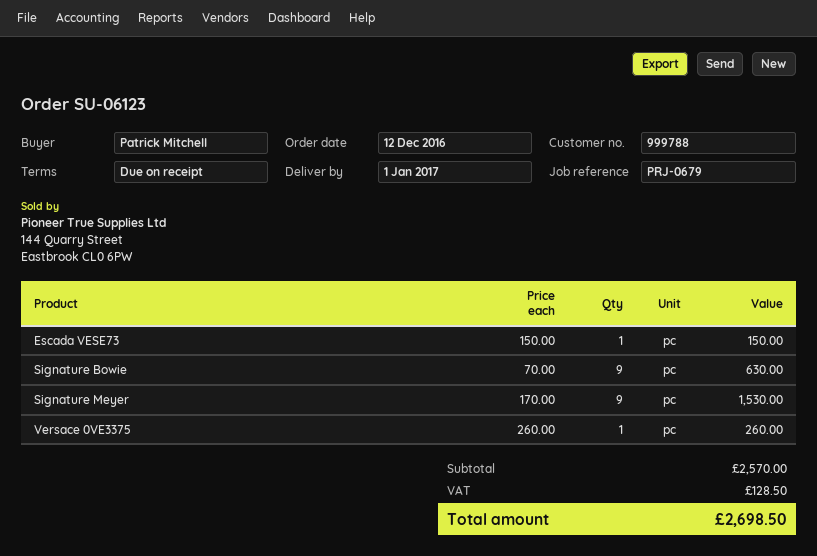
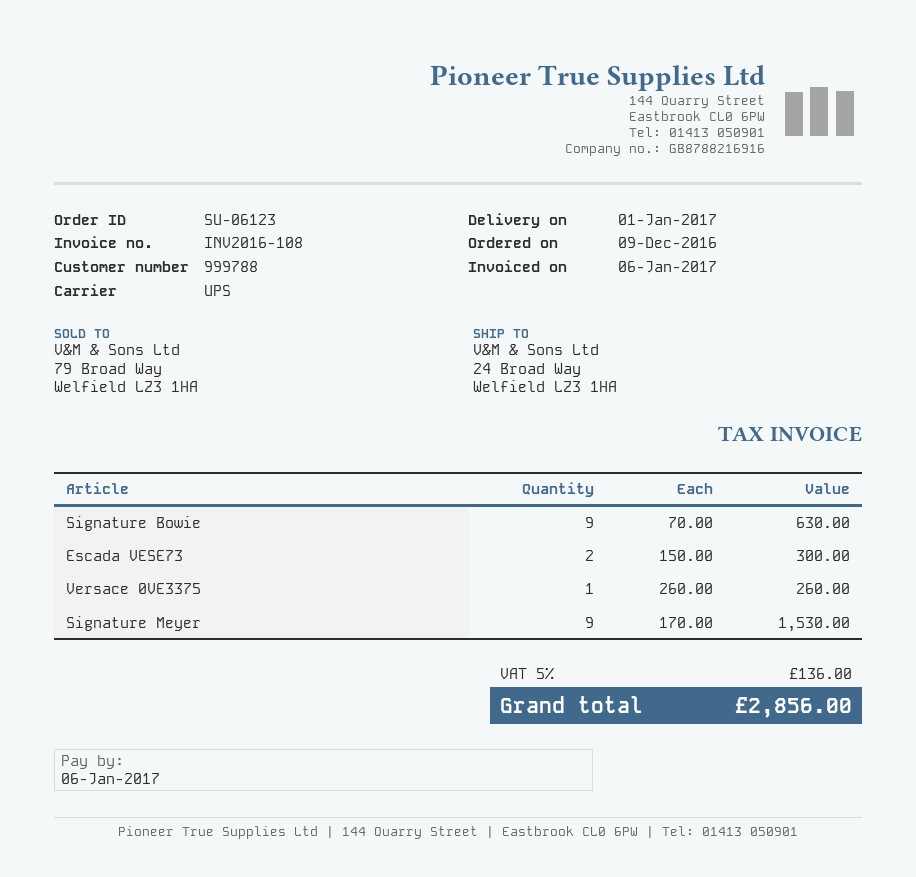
order date: 2016-12-12 -> 2016-12-09
Escada VESE73: 1 x 150.00 = 150.00 -> 2 x 150.00 = 300.00
tax: 128.50 -> 136.00
total: 2698.50 -> 2856.00

